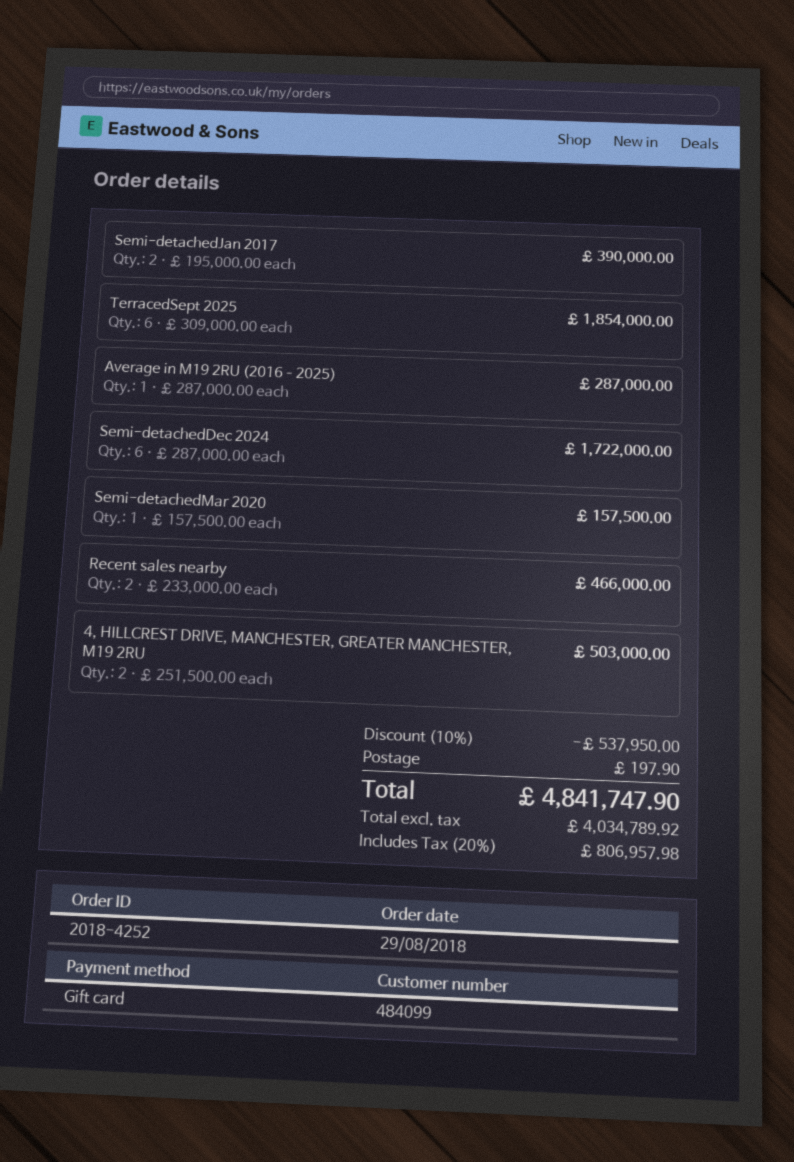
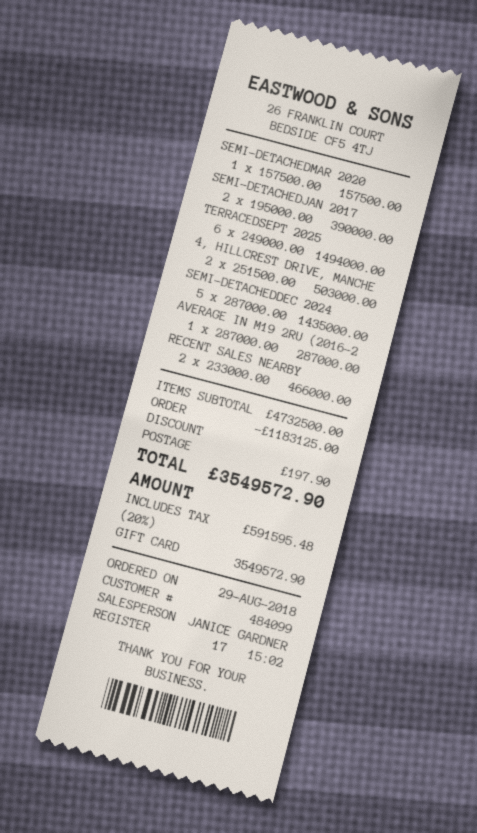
TerracedSept 2025: 6 x 309000.00 = 1854000.00 -> 6 x 249000.00 = 1494000.00
Semi-detachedDec 2024: 6 x 287000.00 = 1722000.00 -> 5 x 287000.00 = 1435000.00
discount: 537950.00 -> 1183125.00
tax: 20% = 806957.98 -> 20% = 591595.48
total: 4841747.90 -> 3549572.90

